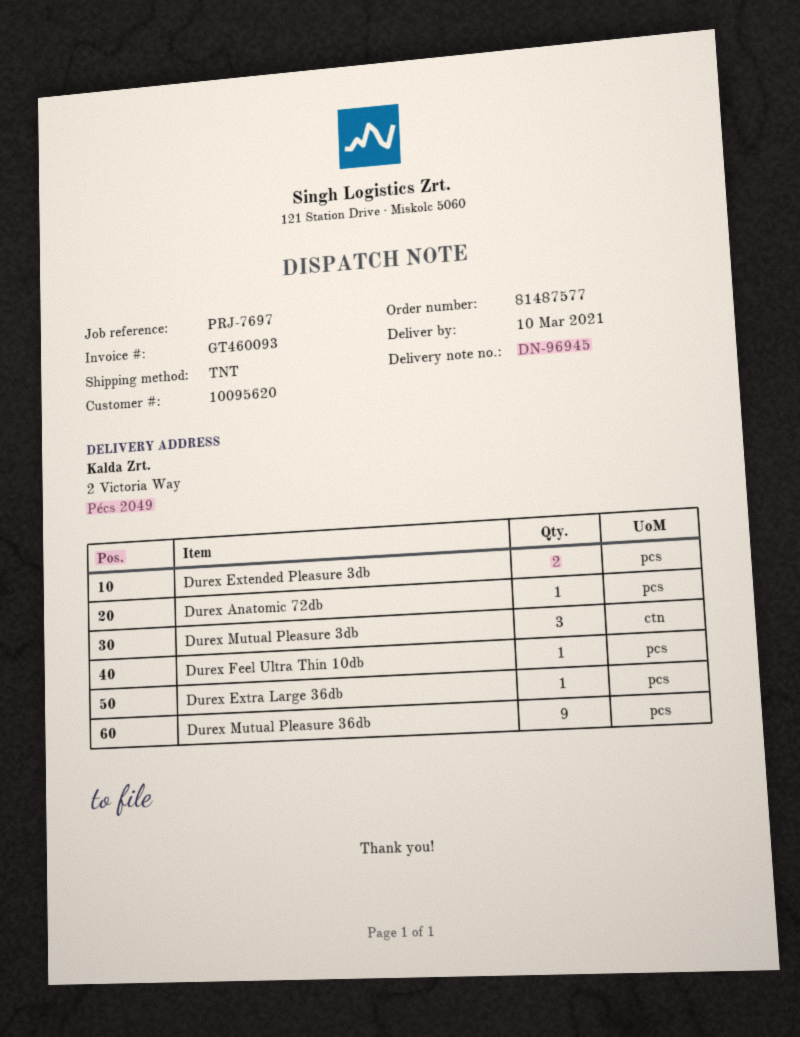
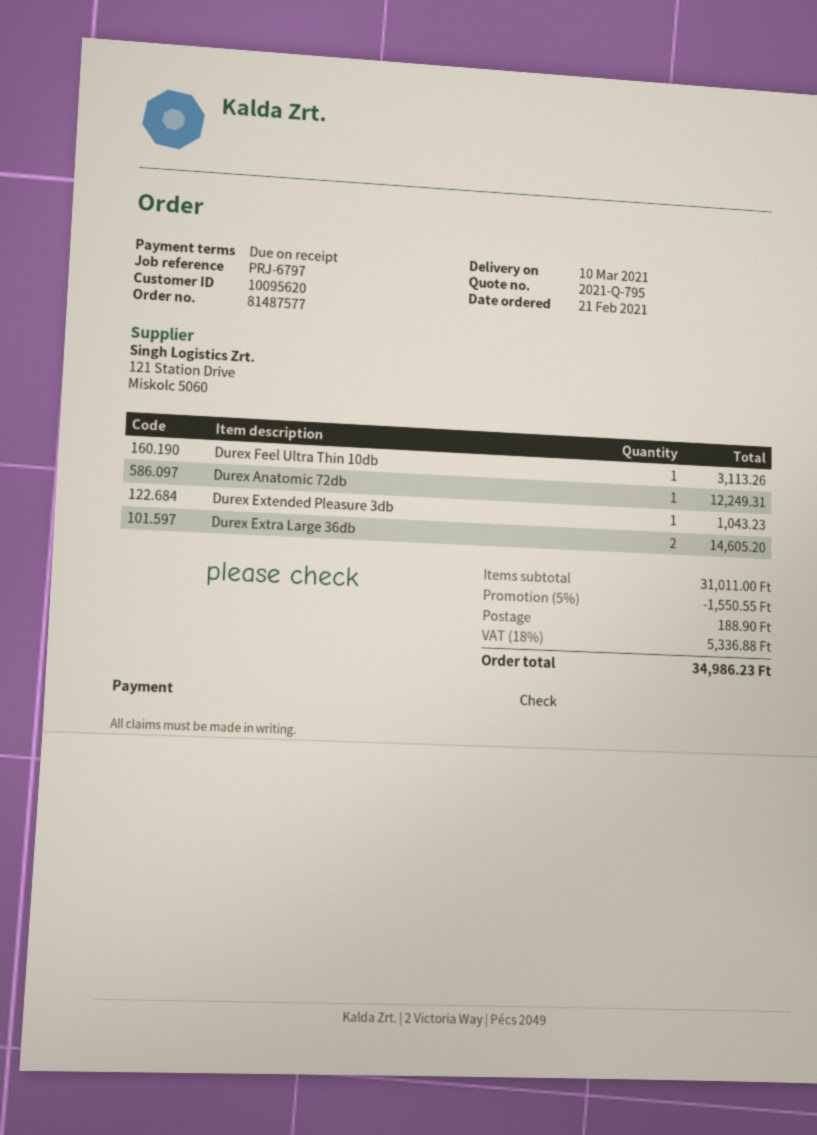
reference: PRJ-7697 -> PRJ-6797
Durex Extended Pleasure 3db: 2 -> 1
Durex Mutual Pleasure 3db: 3 -> none
Durex Extra Large 36db: 1 -> 2
Durex Mutual Pleasure 36db: 9 -> none

